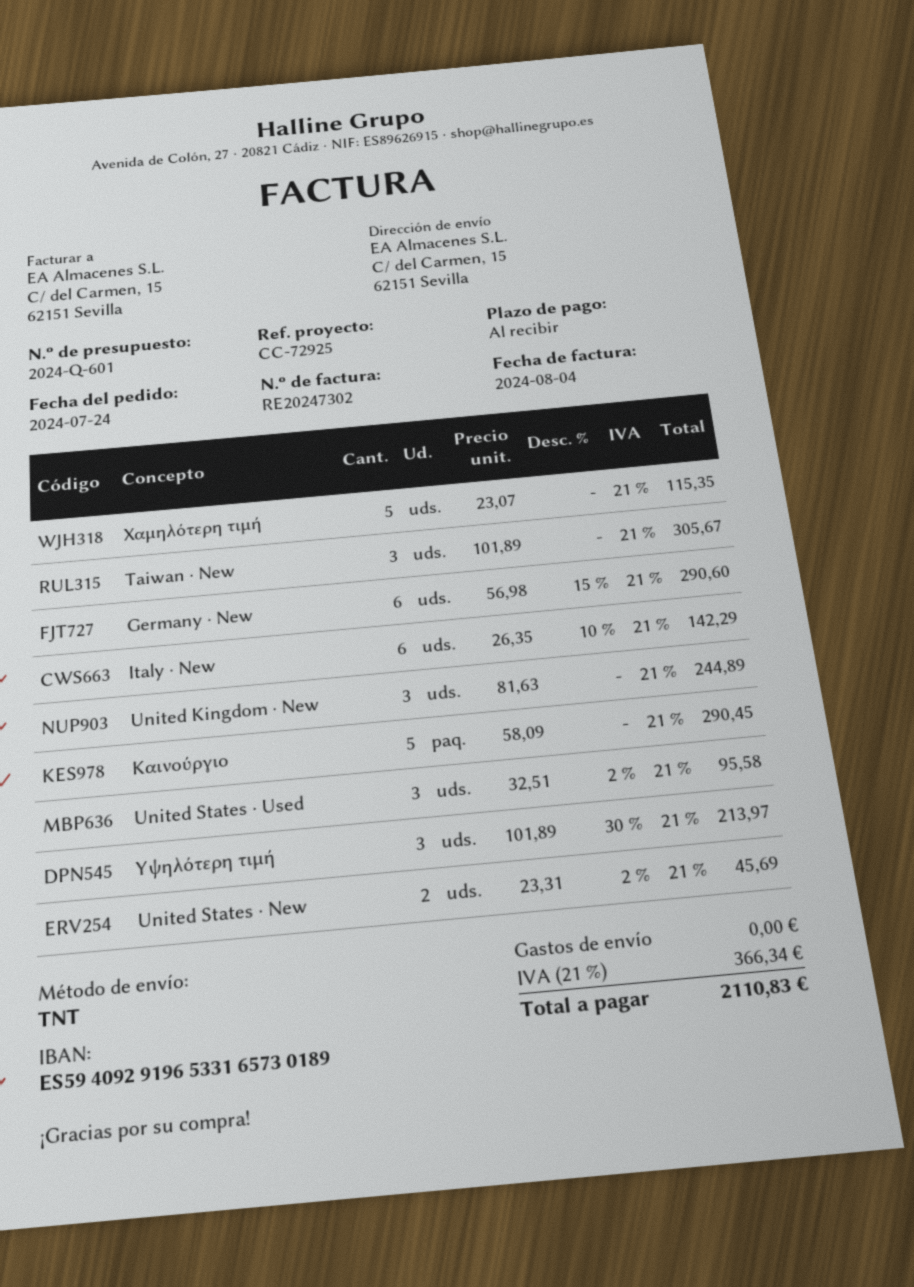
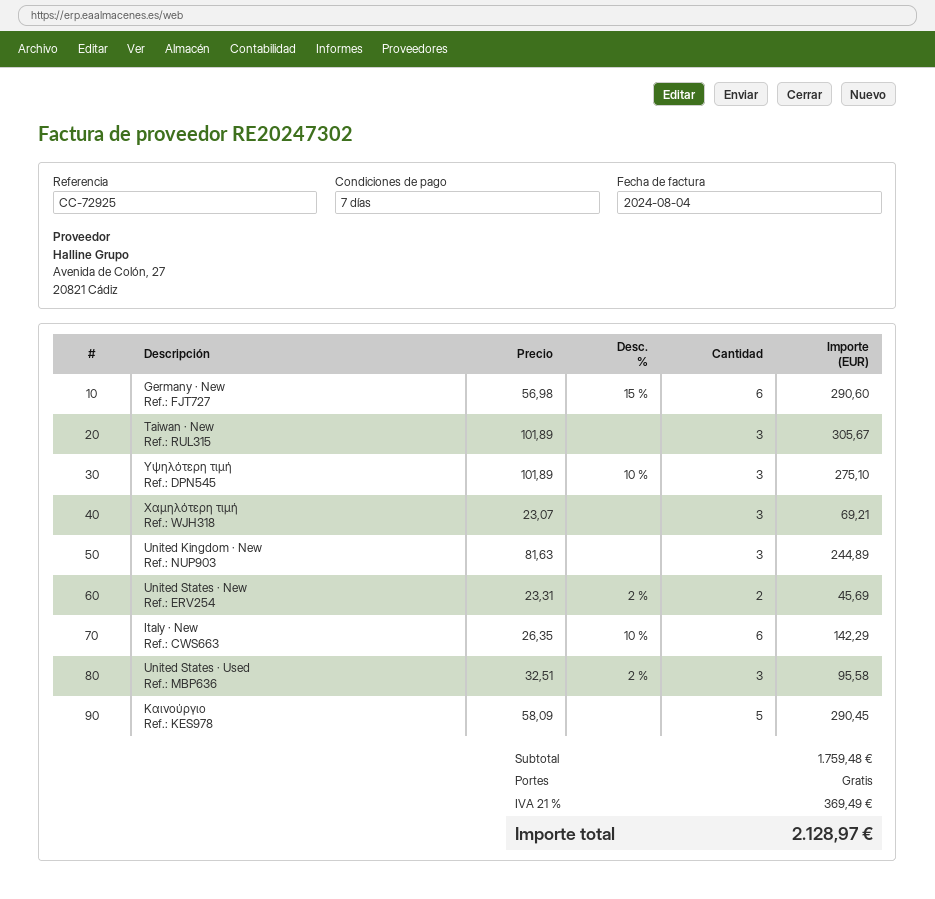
payment terms: on receipt -> 7 days
Χαμηλότερη τιμή: 5 x 23.07 = 115.35 -> 3 x 23.07 = 69.21
Υψηλότερη τιμή: 3 x 101.89 - 30% = 213.97 -> 3 x 101.89 - 10% = 275.10
tax: 21% = 366.34 -> 21% = 369.49
total: 2110.83 -> 2128.97

